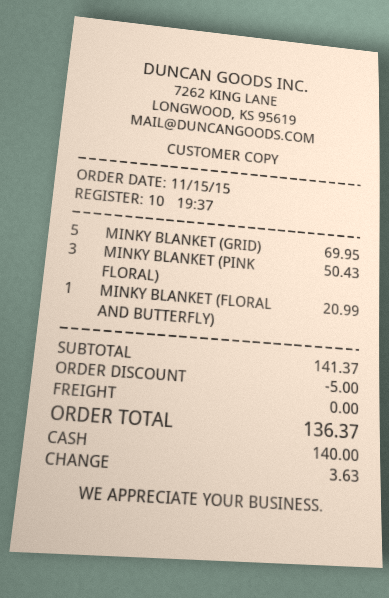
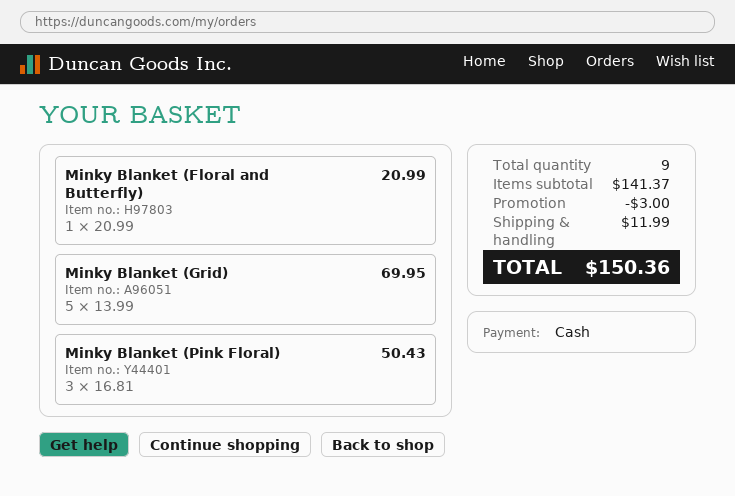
discount: 5.00 -> 3.00
shipping: 0.00 -> 11.99
total: 136.37 -> 150.36

